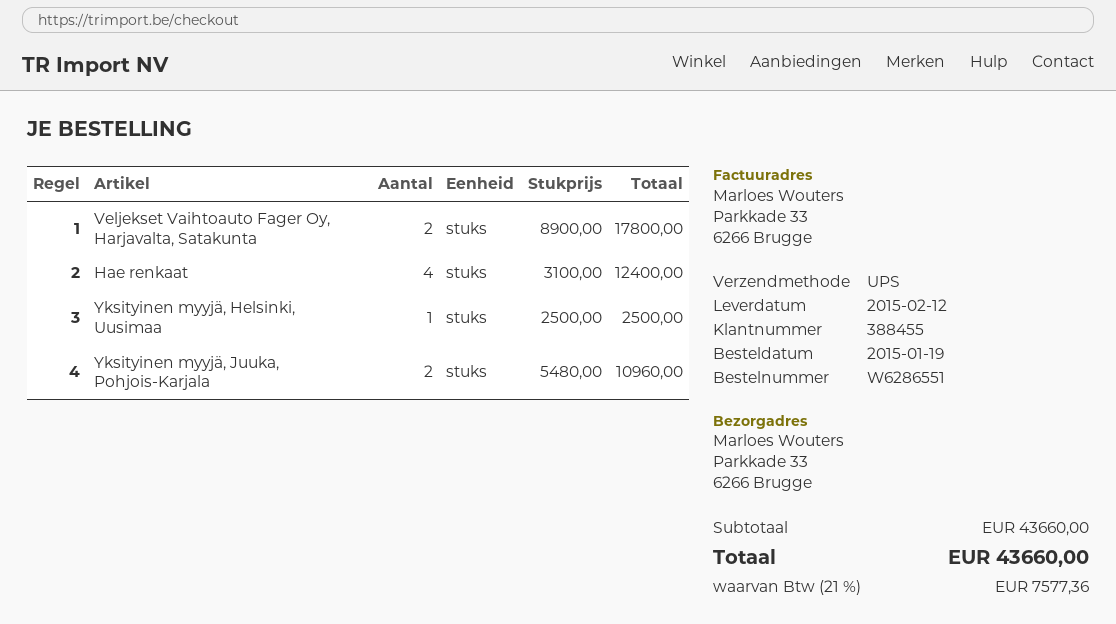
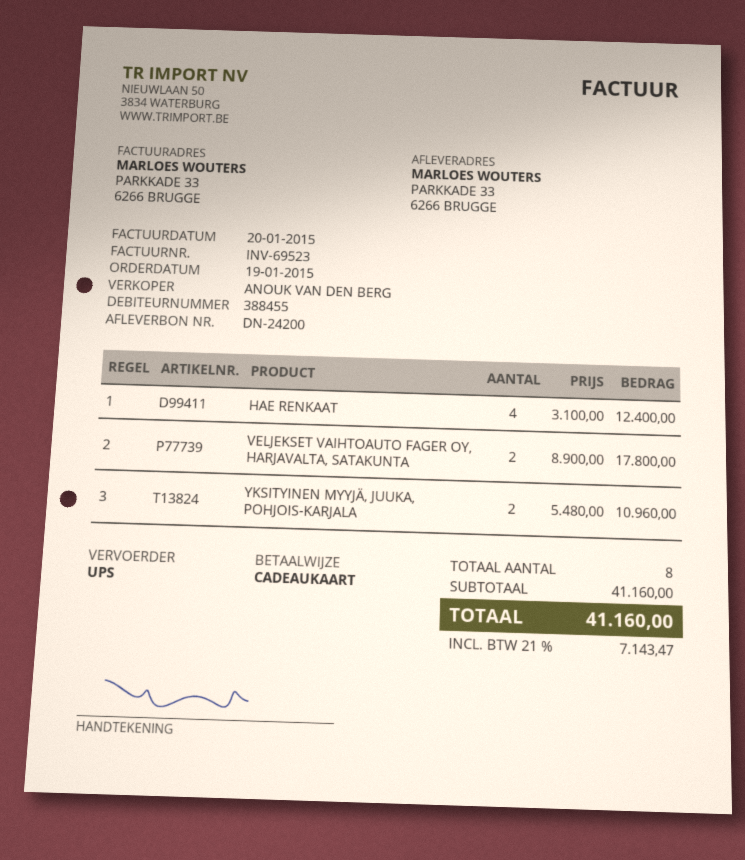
Yksityinen myyjä, Helsinki, Uusimaa: 1 x 2500.00 = 2500.00 -> none
subtotal: 43660.00 -> 41160.00
tax: 21% = 7577.36 -> 21% = 7143.47
total: 43660.00 -> 41160.00

